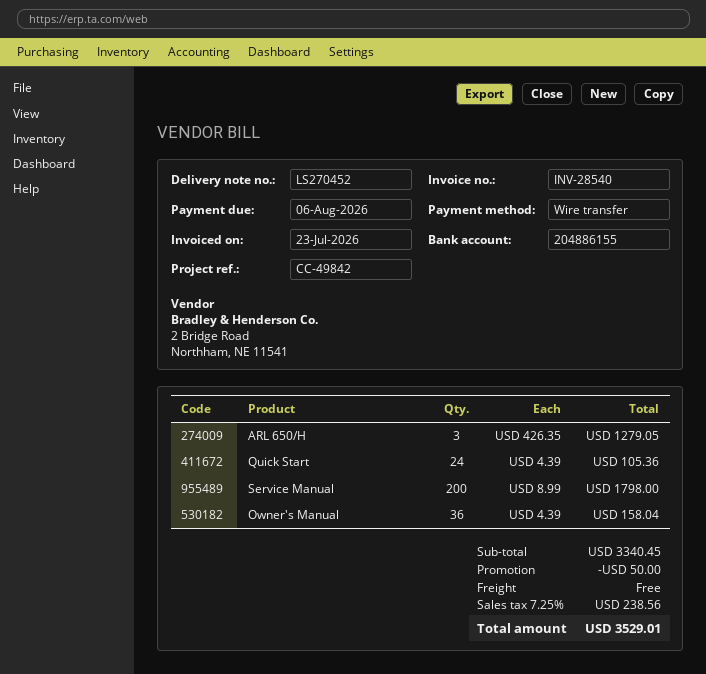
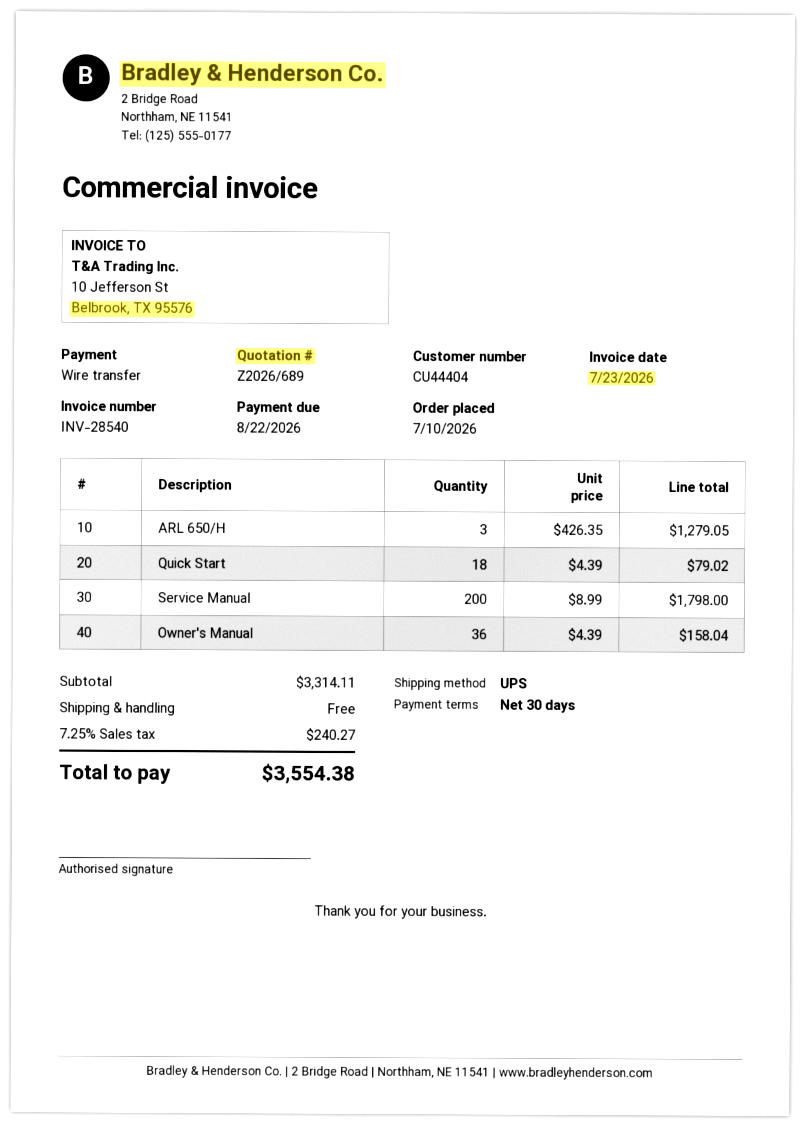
due date: 2026-08-06 -> 2026-08-22
Quick Start: 24 x 4.39 = 105.36 -> 18 x 4.39 = 79.02
subtotal: 3340.45 -> 3314.11
discount: 50.00 -> none
tax: 7.25% = 238.56 -> 7.25% = 240.27
total: 3529.01 -> 3554.38

